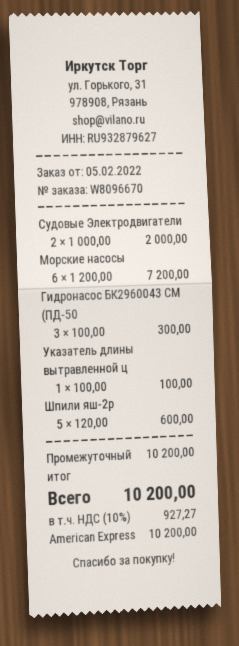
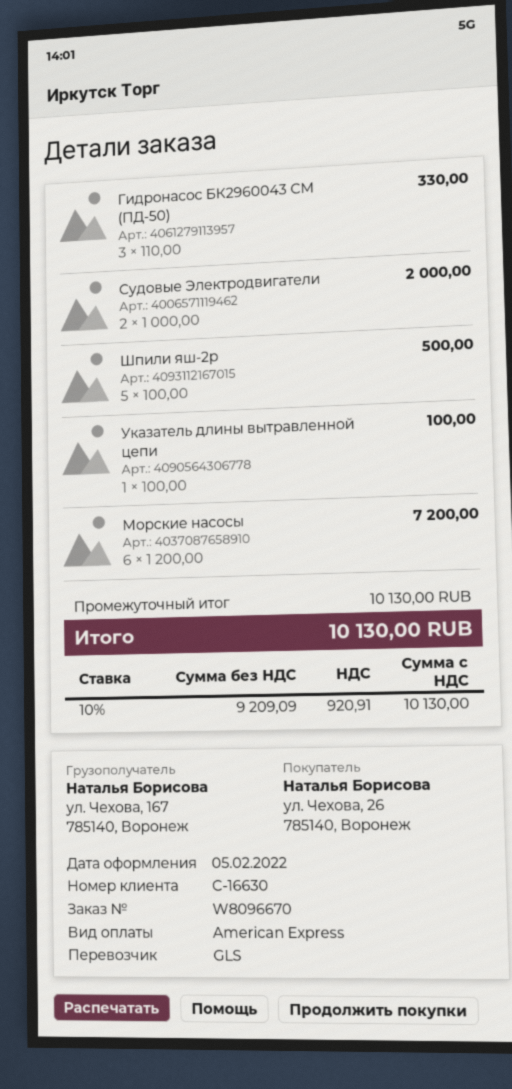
Гидронасос БК2960043 СМ (ПД-50: 3 x 100.00 = 300.00 -> 3 x 110.00 = 330.00
Шпили яш-2р: 5 x 120.00 = 600.00 -> 5 x 100.00 = 500.00
subtotal: 10200.00 -> 10130.00
tax: 10% = 927.27 -> 10% = 920.91
total: 10200.00 -> 10130.00

